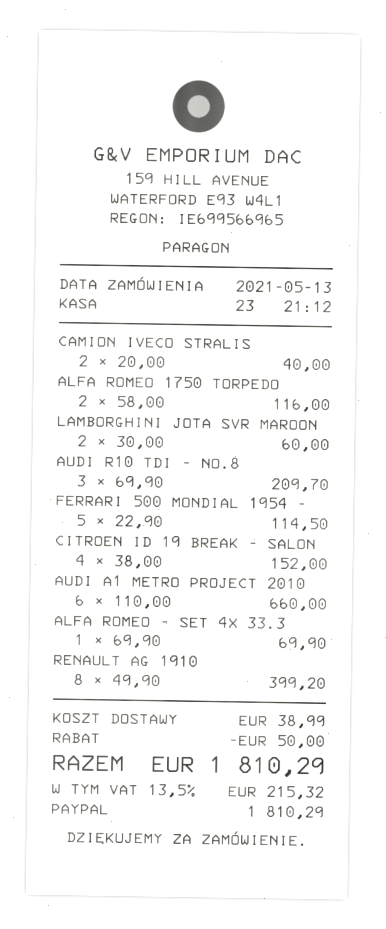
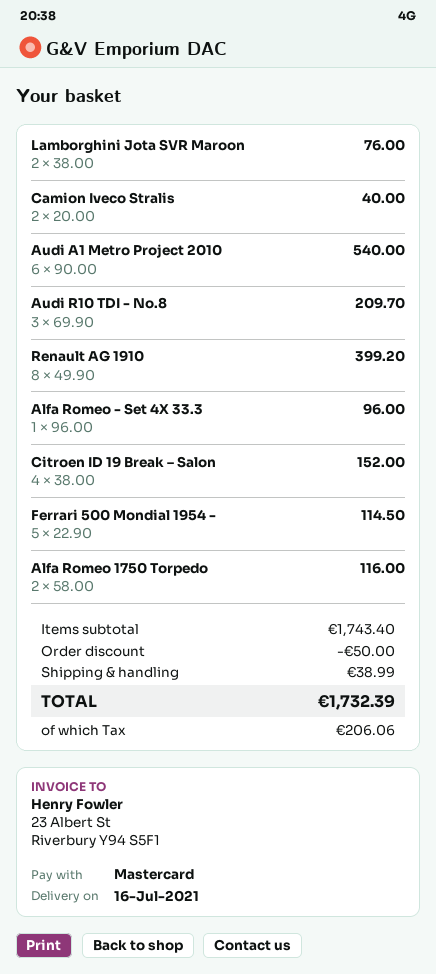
payment method: PayPal -> Mastercard
LAMBORGHINI JOTA SVR MAROON: 2 x 30.00 = 60.00 -> 2 x 38.00 = 76.00
AUDI A1 METRO PROJECT 2010: 6 x 110.00 = 660.00 -> 6 x 90.00 = 540.00
ALFA ROMEO - SET 4X 33.3: 1 x 69.90 = 69.90 -> 1 x 96.00 = 96.00
tax: 215.32 -> 206.06
total: 1810.29 -> 1732.39

